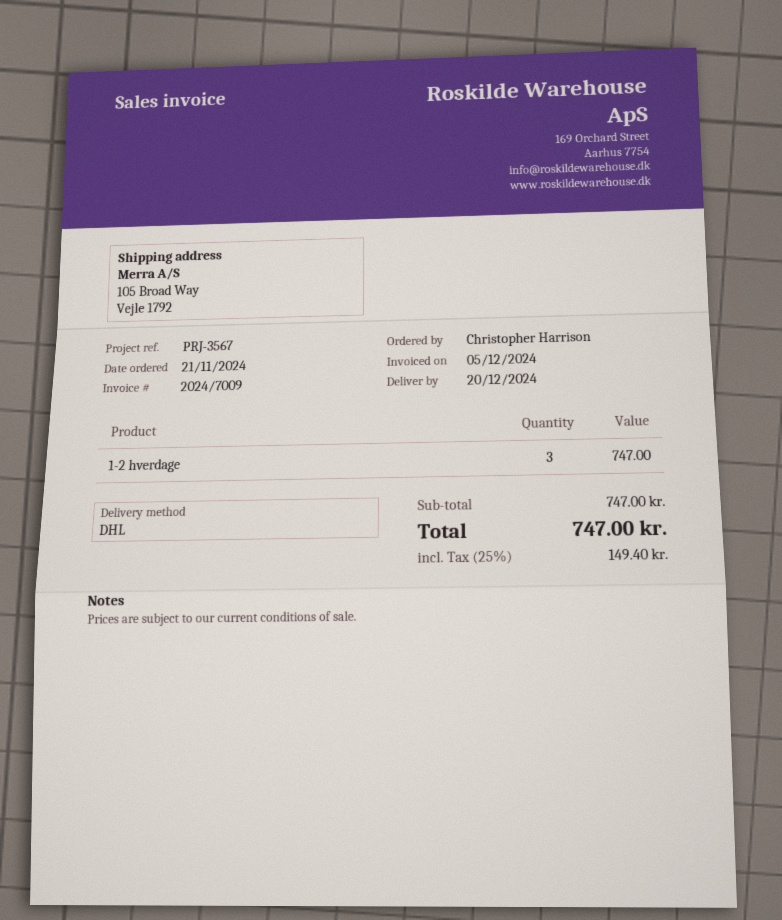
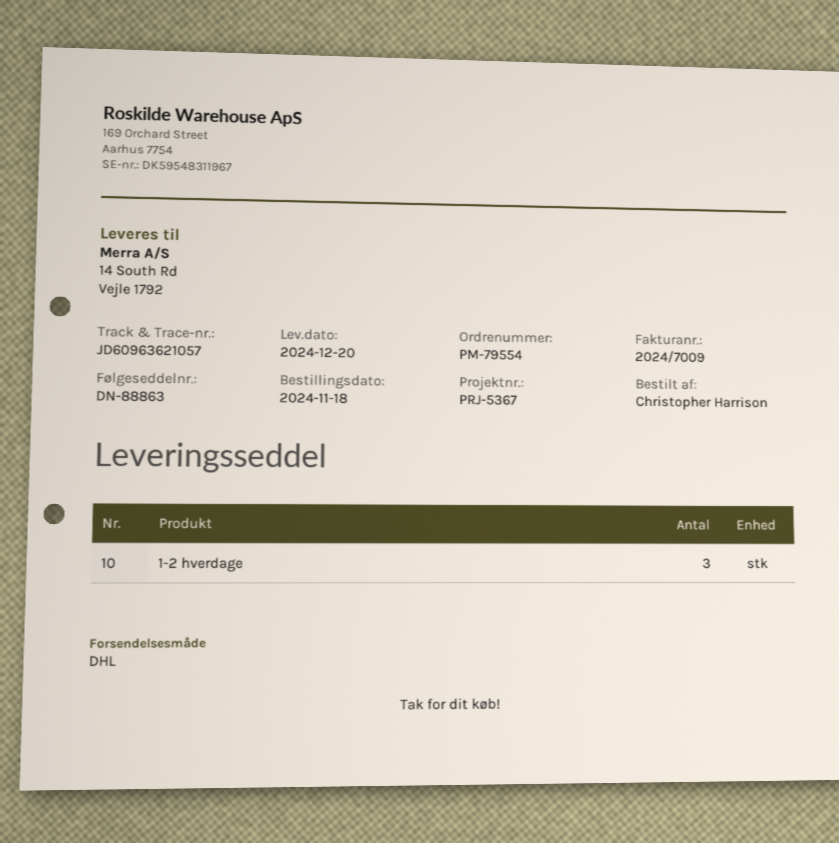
order date: 2024-11-21 -> 2024-11-18
reference: PRJ-3567 -> PRJ-5367
ship to: 105 Broad Way, Vejle 1792 -> 14 South Rd, Vejle 1792

